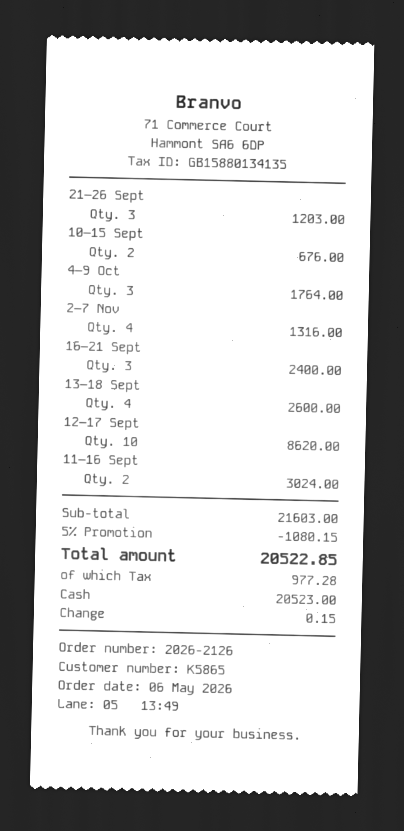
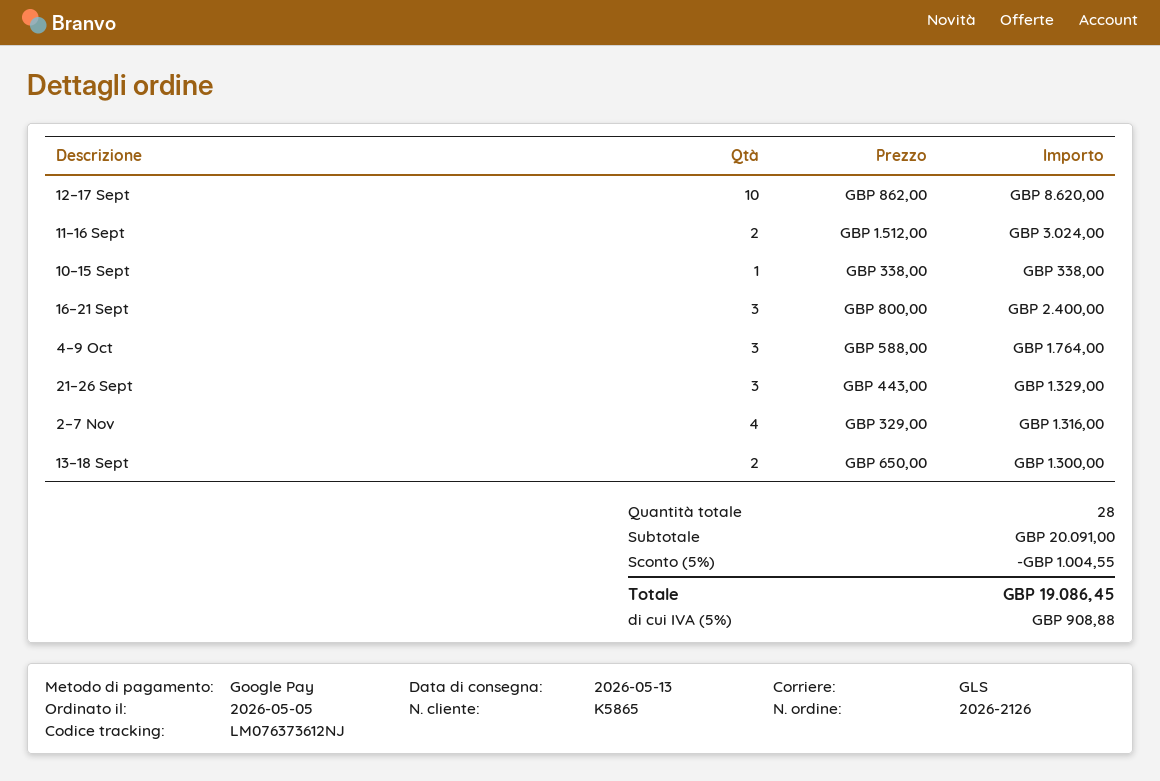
order date: 2026-05-06 -> 2026-05-05
payment method: cash -> Google Pay
21–26 Sept: 3 for 1203.00 -> 3 for 1329.00
10–15 Sept: 2 for 676.00 -> 1 for 338.00
13–18 Sept: 4 for 2600.00 -> 2 for 1300.00
subtotal: 21603.00 -> 20091.00
discount: 5% = 1080.15 -> 5% = 1004.55
tax: 977.28 -> 908.88
total: 20522.85 -> 19086.45

